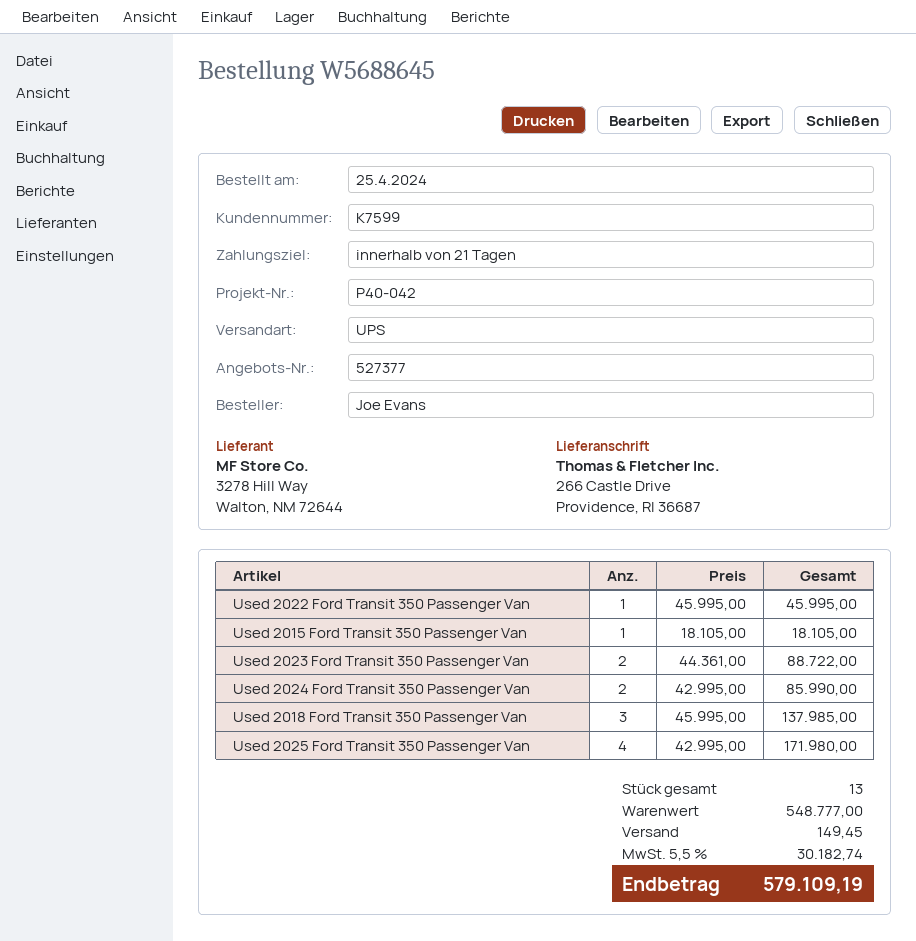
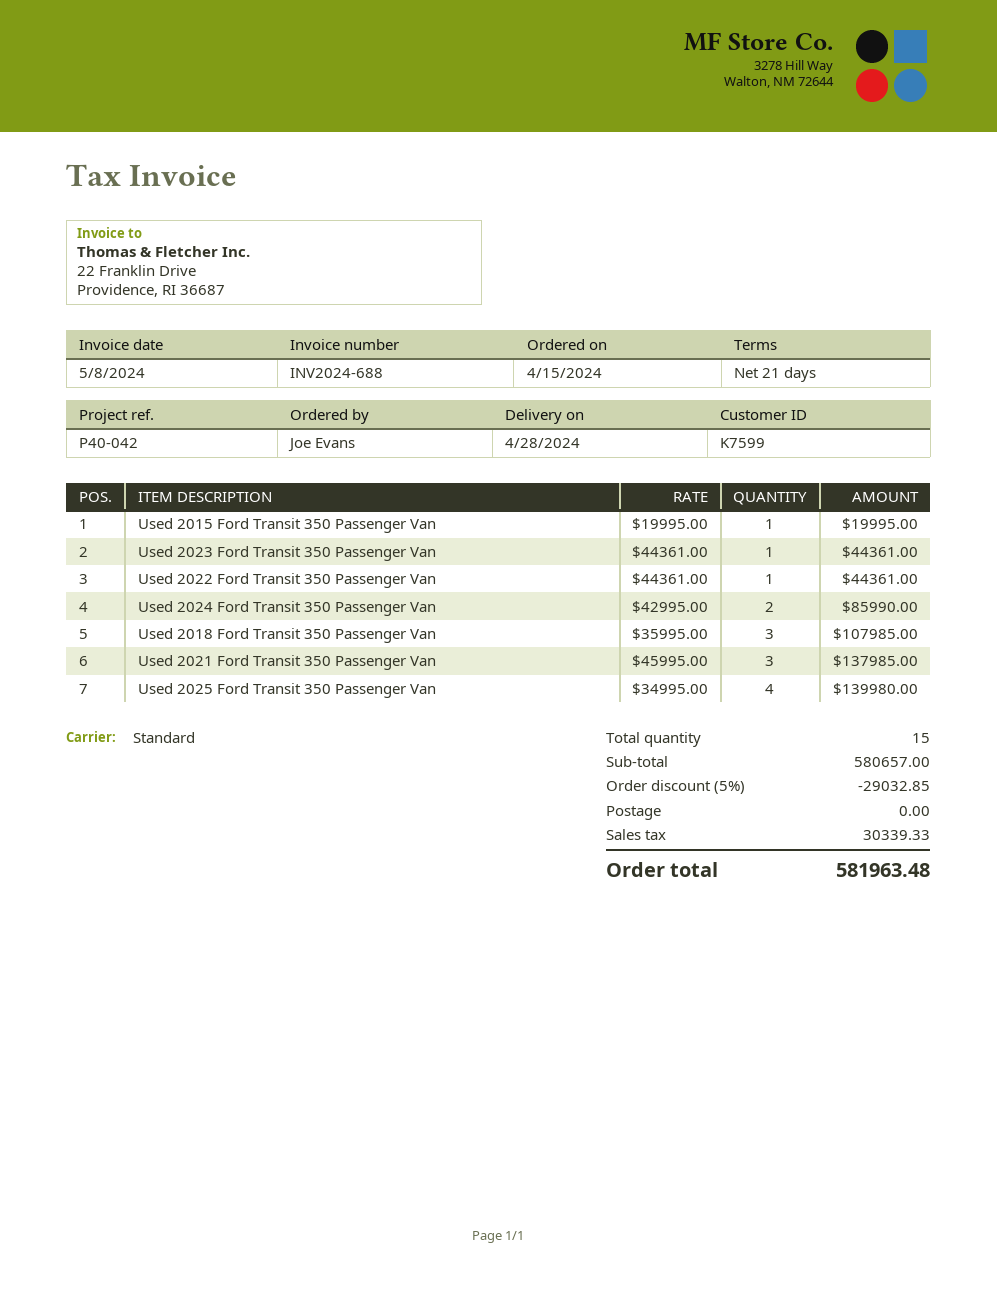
order date: 2024-04-25 -> 2024-04-15
shipping method: UPS -> standard
Used 2022 Ford Transit 350 Passenger Van: 1 x 45995.00 = 45995.00 -> 1 x 44361.00 = 44361.00
Used 2015 Ford Transit 350 Passenger Van: 1 x 18105.00 = 18105.00 -> 1 x 19995.00 = 19995.00
Used 2023 Ford Transit 350 Passenger Van: 2 x 44361.00 = 88722.00 -> 1 x 44361.00 = 44361.00
Used 2018 Ford Transit 350 Passenger Van: 3 x 45995.00 = 137985.00 -> 3 x 35995.00 = 107985.00
Used 2025 Ford Transit 350 Passenger Van: 4 x 42995.00 = 171980.00 -> 4 x 34995.00 = 139980.00
Used 2021 Ford Transit 350 Passenger Van: none -> 3 x 45995.00 = 137985.00
total quantity: 13 -> 15
subtotal: 548777.00 -> 580657.00
discount: none -> 5% = 29032.85
shipping: 149.45 -> 0.00
tax: 30182.74 -> 30339.33
total: 579109.19 -> 581963.48

